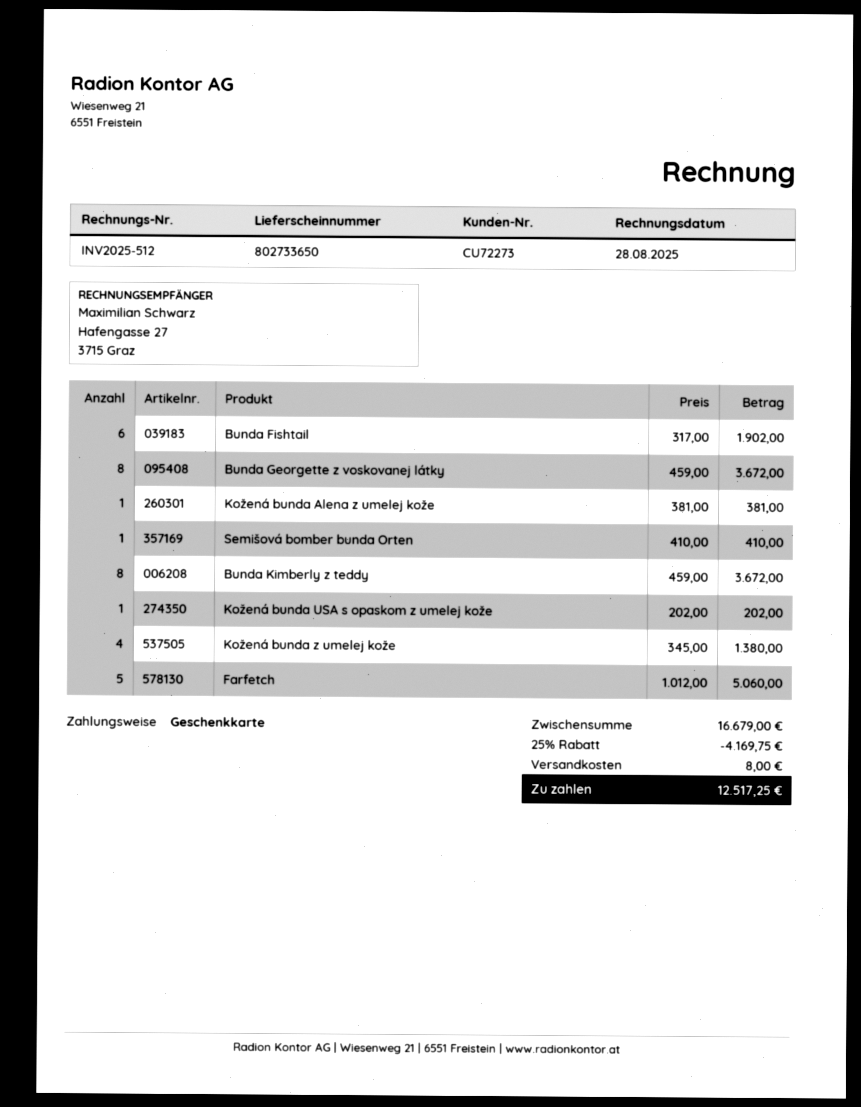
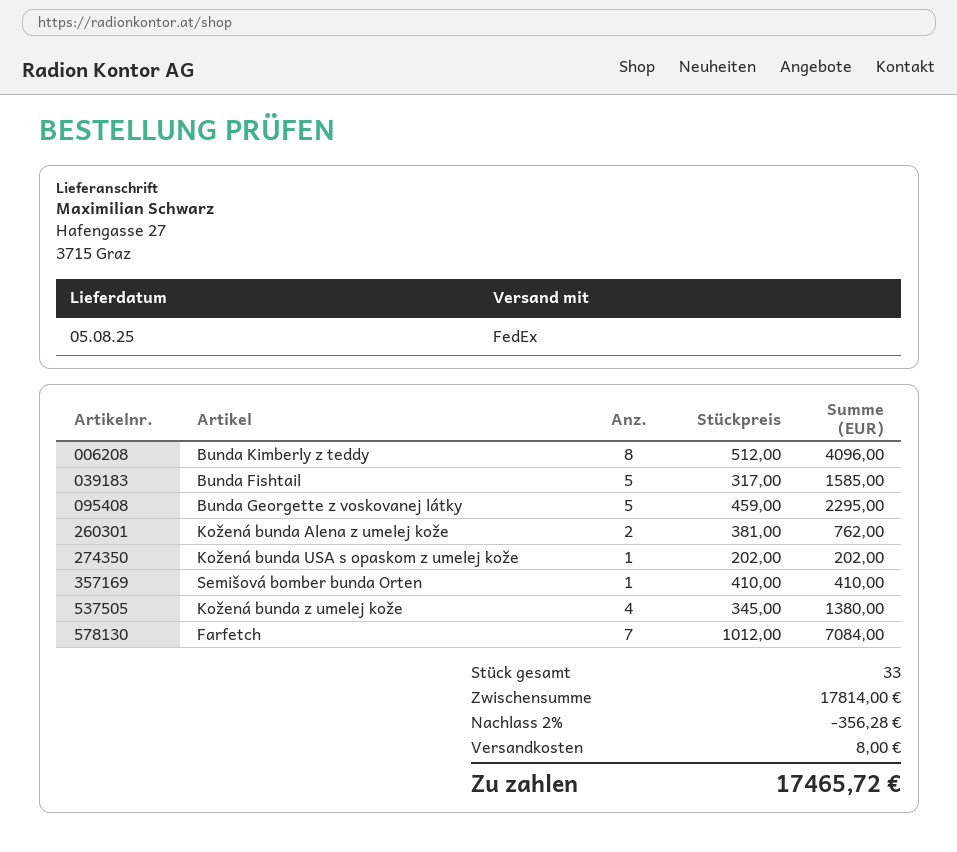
Bunda Fishtail: 6 x 317.00 = 1902.00 -> 5 x 317.00 = 1585.00
Bunda Georgette z voskovanej látky: 8 x 459.00 = 3672.00 -> 5 x 459.00 = 2295.00
Kožená bunda Alena z umelej kože: 1 x 381.00 = 381.00 -> 2 x 381.00 = 762.00
Bunda Kimberly z teddy: 8 x 459.00 = 3672.00 -> 8 x 512.00 = 4096.00
Farfetch: 5 x 1012.00 = 5060.00 -> 7 x 1012.00 = 7084.00
subtotal: 16679.00 -> 17814.00
discount: 25% = 4169.75 -> 2% = 356.28
total: 12517.25 -> 17465.72

